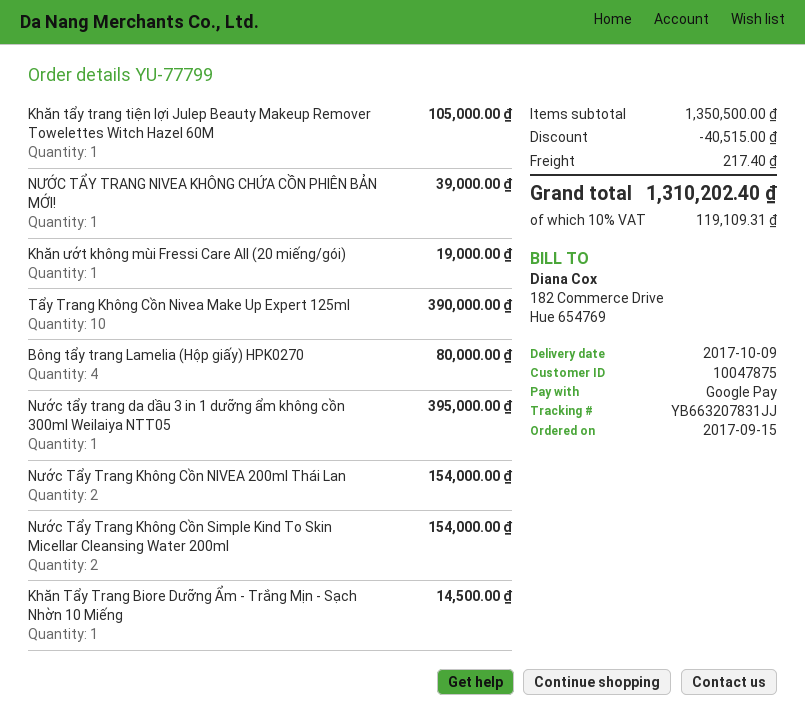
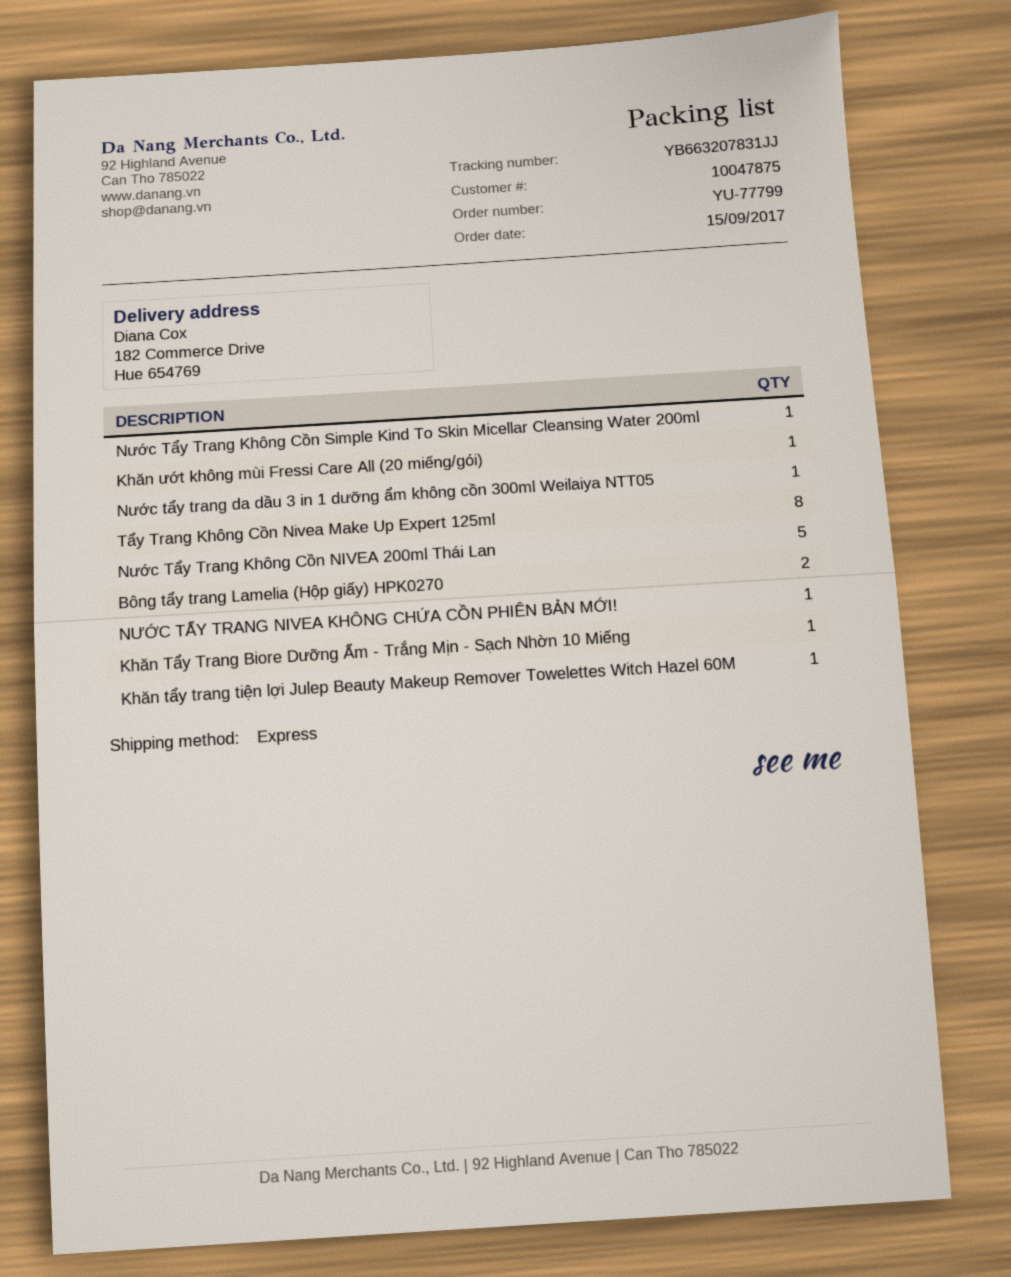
Tẩy Trang Không Cồn Nivea Make Up Expert 125ml: 10 -> 8
Bông tẩy trang Lamelia (Hộp giấy) HPK0270: 4 -> 2
Nước Tẩy Trang Không Cồn NIVEA 200ml Thái Lan: 2 -> 5
Nước Tẩy Trang Không Cồn Simple Kind To Skin Micellar Cleansing Water 200ml: 2 -> 1

